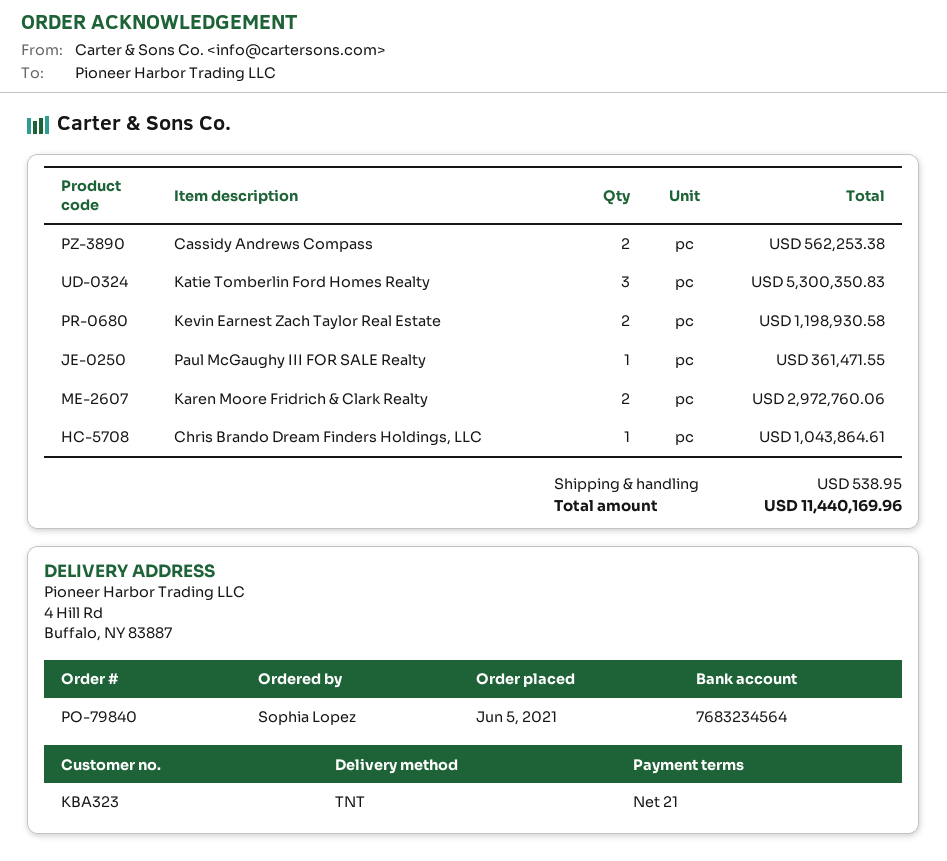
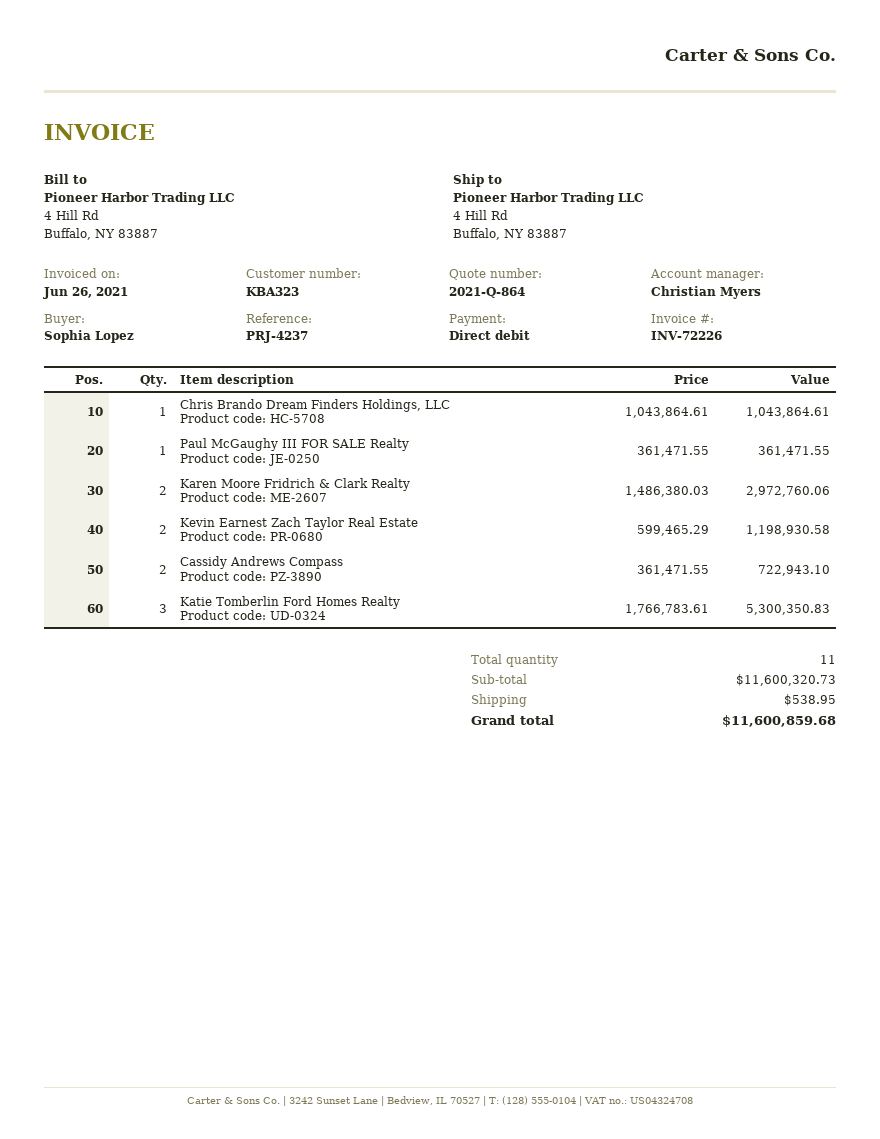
Cassidy Andrews Compass: 2 for 562253.38 -> 2 for 722943.10
total: 11440169.96 -> 11600859.68

